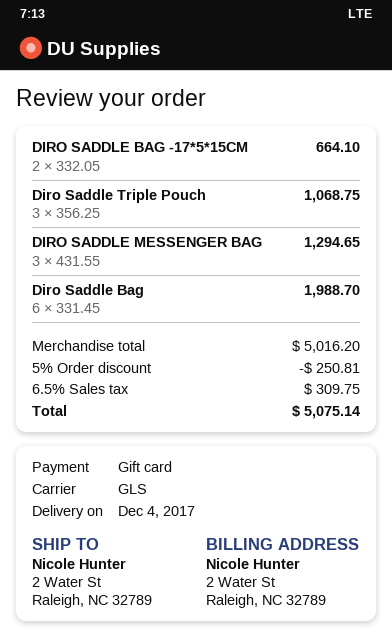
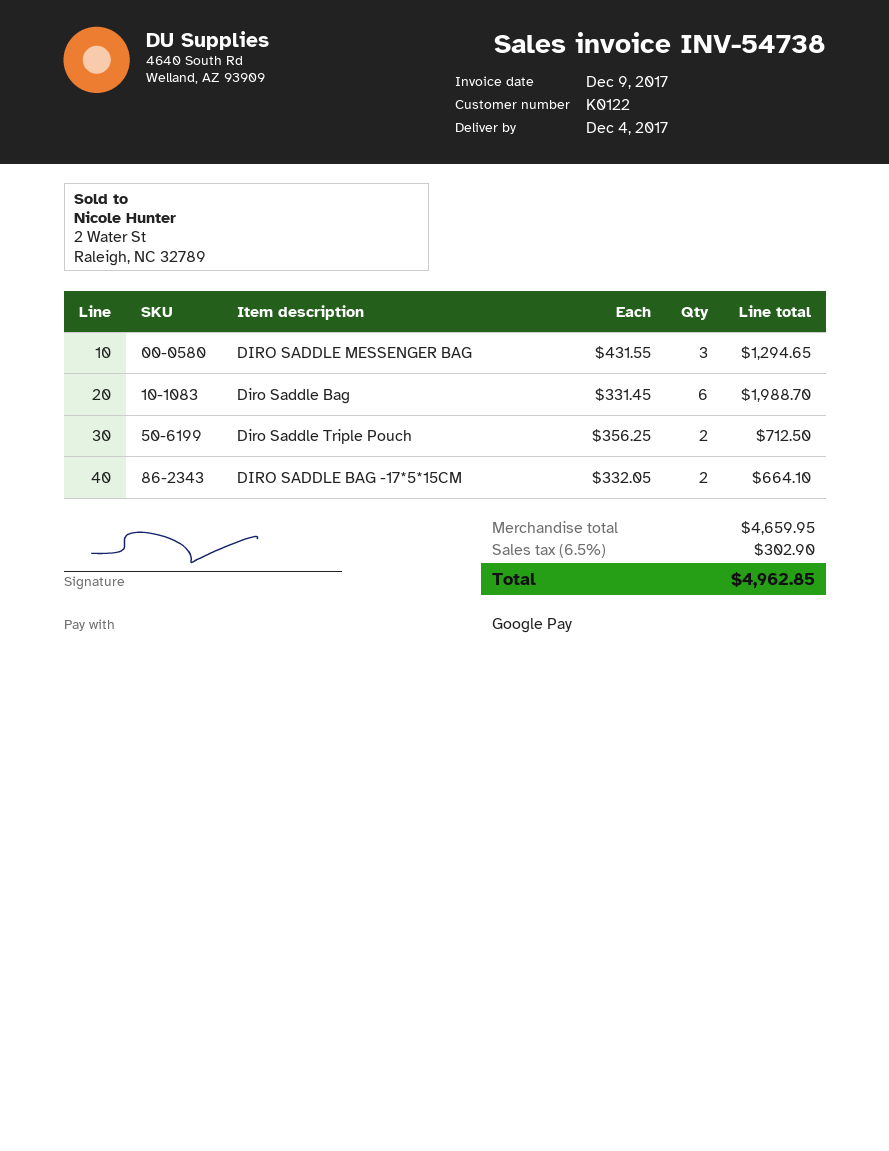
payment method: gift card -> Google Pay
Diro Saddle Triple Pouch: 3 x 356.25 = 1068.75 -> 2 x 356.25 = 712.50
subtotal: 5016.20 -> 4659.95
discount: 5% = 250.81 -> none
tax: 6.5% = 309.75 -> 6.5% = 302.90
total: 5075.14 -> 4962.85

